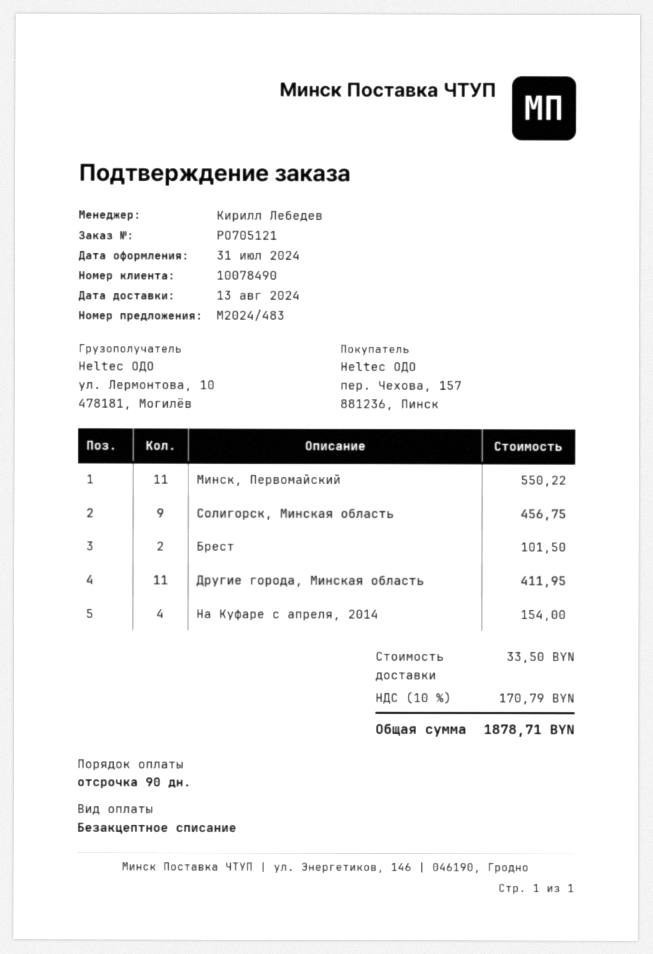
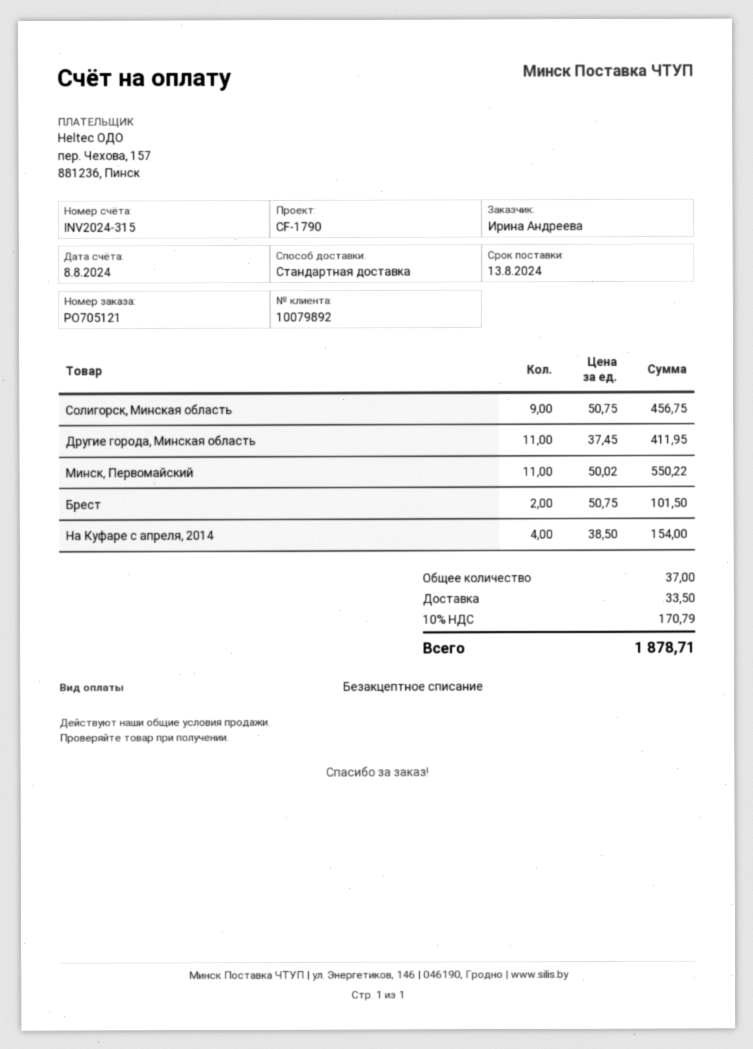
customer number: 10078490 -> 10079892

